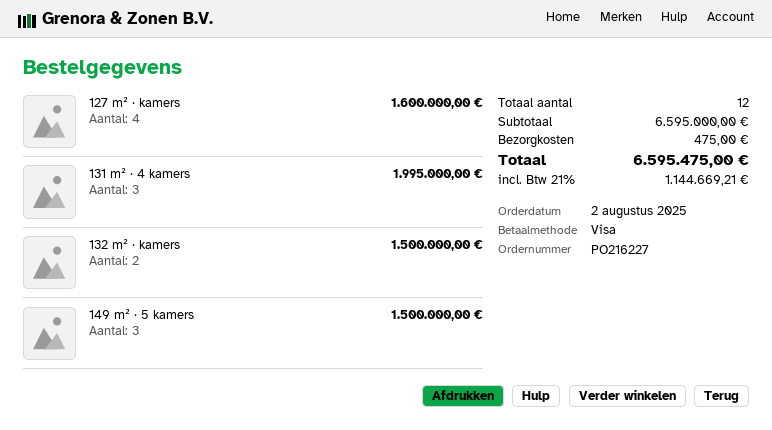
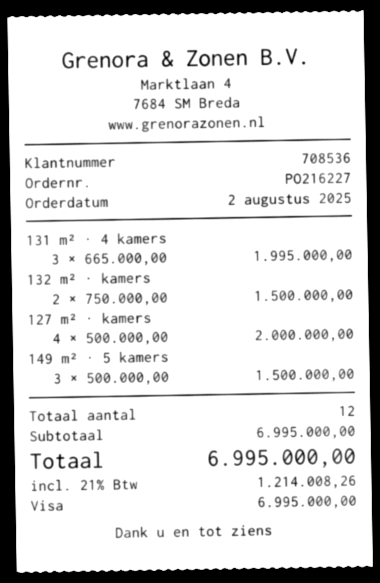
127 m² · kamers: 4 for 1600000.00 -> 4 for 2000000.00
subtotal: 6595000.00 -> 6995000.00
shipping: 475.00 -> none
tax: 21% = 1144669.21 -> 21% = 1214008.26
total: 6595475.00 -> 6995000.00

